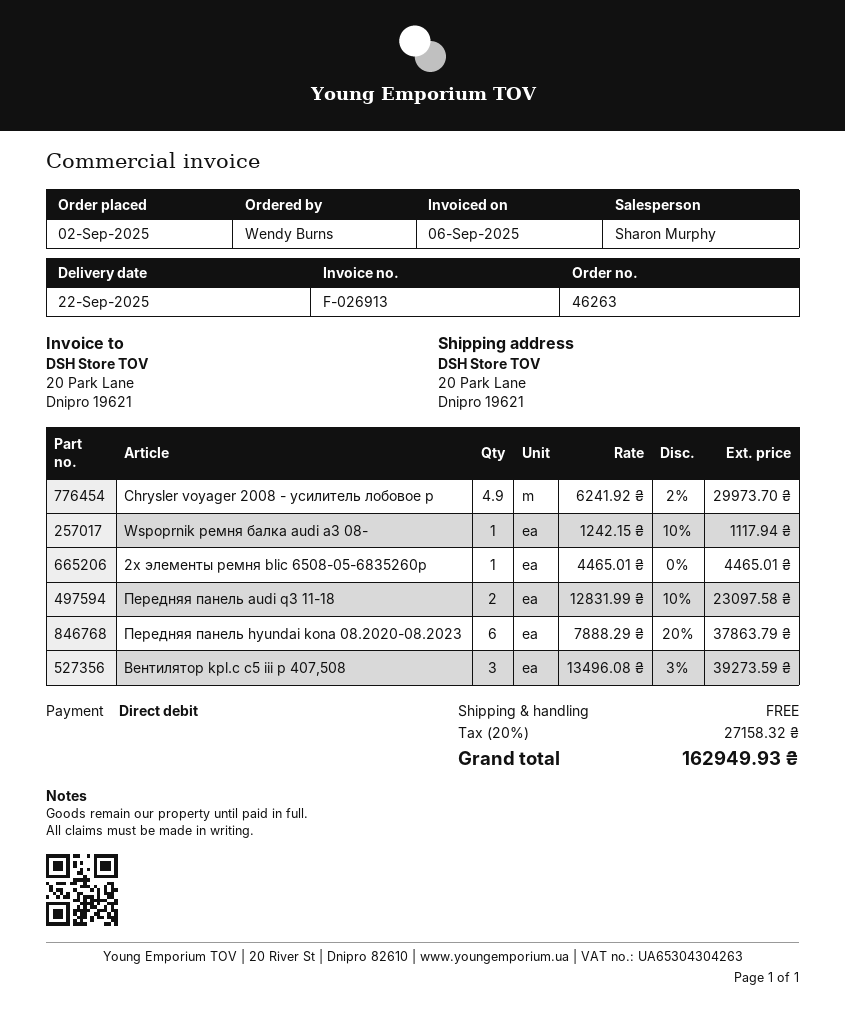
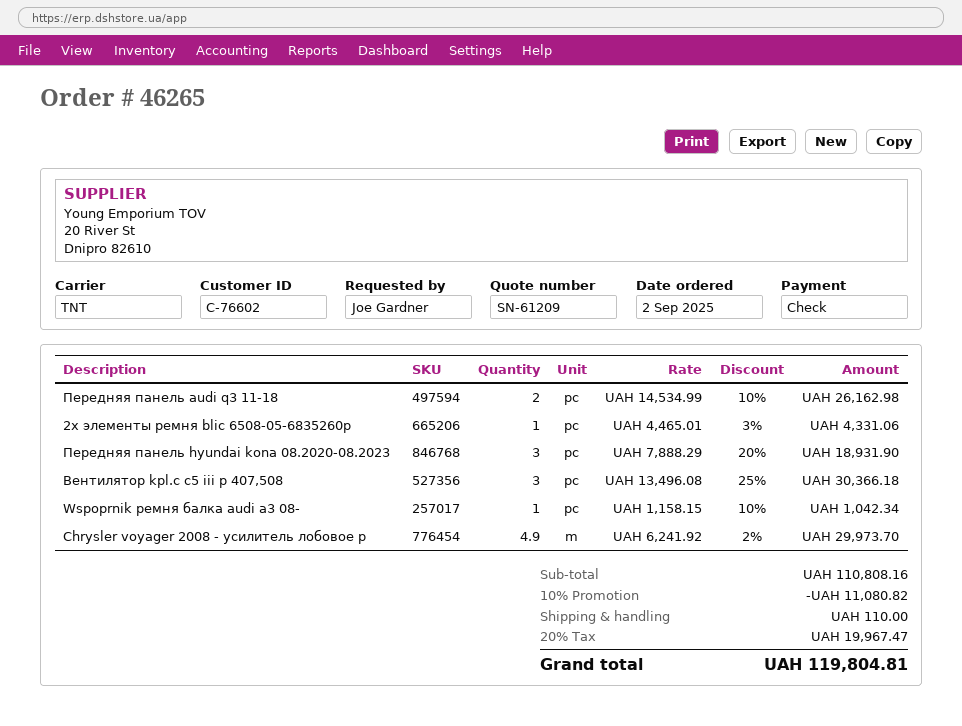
order number: 46263 -> 46265
ordered by: Wendy Burns -> Joe Gardner
payment method: direct debit -> cheque
Wspoprnik ремня балка audi a3 08-: 1 x 1242.15 - 10% = 1117.94 -> 1 x 1158.15 - 10% = 1042.34
2x элементы ремня blic 6508-05-6835260p: 1 x 4465.01 = 4465.01 -> 1 x 4465.01 - 3% = 4331.06
Передняя панель audi q3 11-18: 2 x 12831.99 - 10% = 23097.58 -> 2 x 14534.99 - 10% = 26162.98
Передняя панель hyundai kona 08.2020-08.2023: 6 x 7888.29 - 20% = 37863.79 -> 3 x 7888.29 - 20% = 18931.90
Вентилятор kpl.c c5 iii p 407,508: 3 x 13496.08 - 3% = 39273.59 -> 3 x 13496.08 - 25% = 30366.18
discount: none -> 10% = 11080.82
shipping: 0.00 -> 110.00
tax: 20% = 27158.32 -> 20% = 19967.47
total: 162949.93 -> 119804.81

